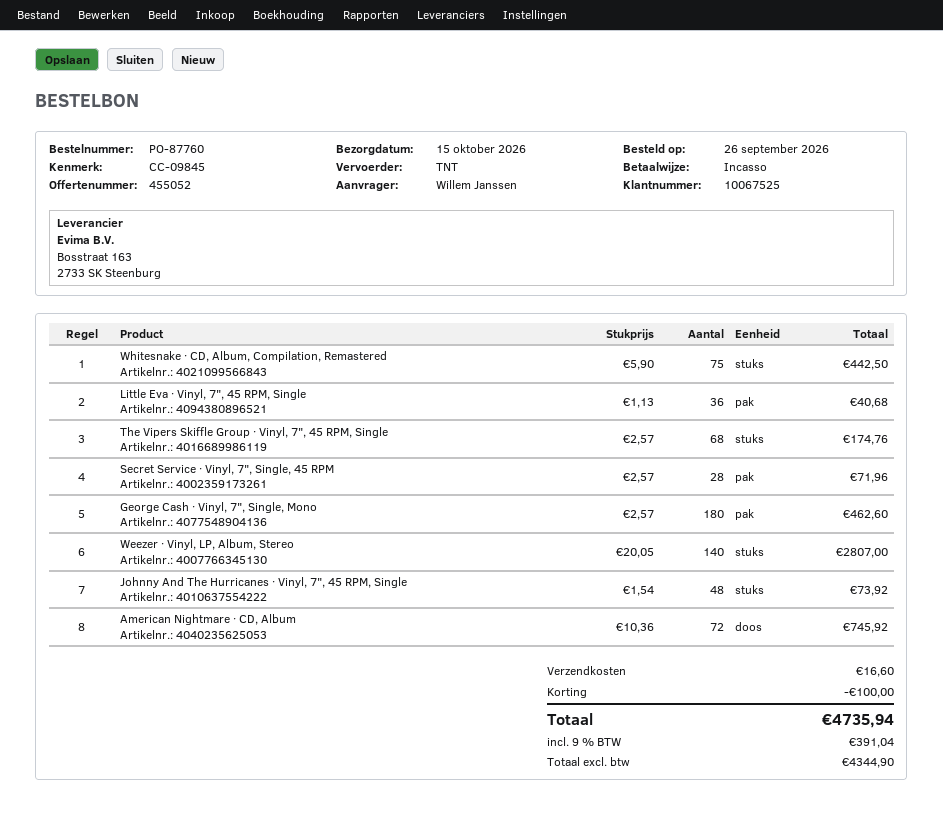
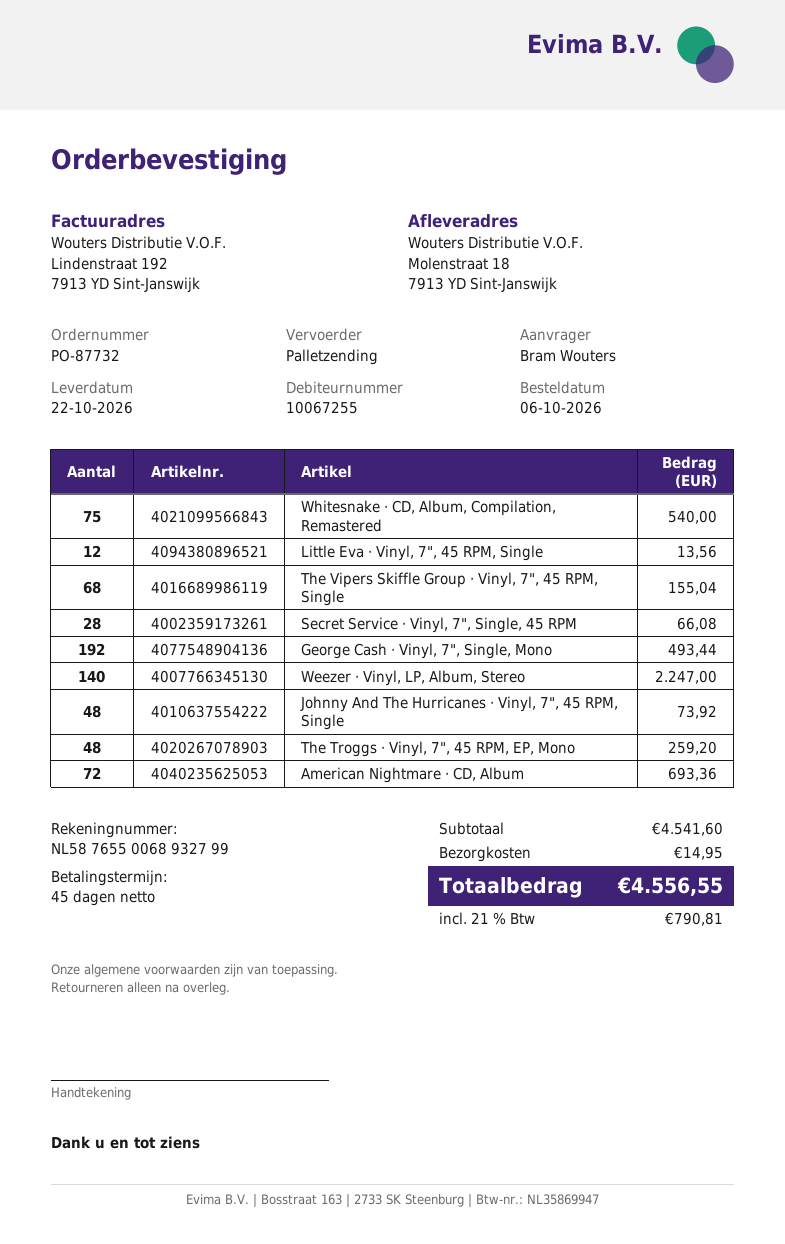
order number: PO-87760 -> PO-87732
order date: 2026-09-26 -> 2026-10-06
delivery date: 2026-10-15 -> 2026-10-22
customer number: 10067525 -> 10067255
ordered by: Willem Janssen -> Bram Wouters
shipping method: TNT -> pallet freight
Whitesnake · CD, Album, Compilation, Remastered: 75 for 442.50 -> 75 for 540.00
Little Eva · Vinyl, 7", 45 RPM, Single: 36 for 40.68 -> 12 for 13.56
The Vipers Skiffle Group · Vinyl, 7", 45 RPM, Single: 68 for 174.76 -> 68 for 155.04
Secret Service · Vinyl, 7", Single, 45 RPM: 28 for 71.96 -> 28 for 66.08
George Cash · Vinyl, 7", Single, Mono: 180 for 462.60 -> 192 for 493.44
Weezer · Vinyl, LP, Album, Stereo: 140 for 2807.00 -> 140 for 2247.00
American Nightmare · CD, Album: 72 for 745.92 -> 72 for 693.36
The Troggs · Vinyl, 7", 45 RPM, EP, Mono: none -> 48 for 259.20
discount: 100.00 -> none
shipping: 16.60 -> 14.95
tax: 9% = 391.04 -> 21% = 790.81
total: 4735.94 -> 4556.55

